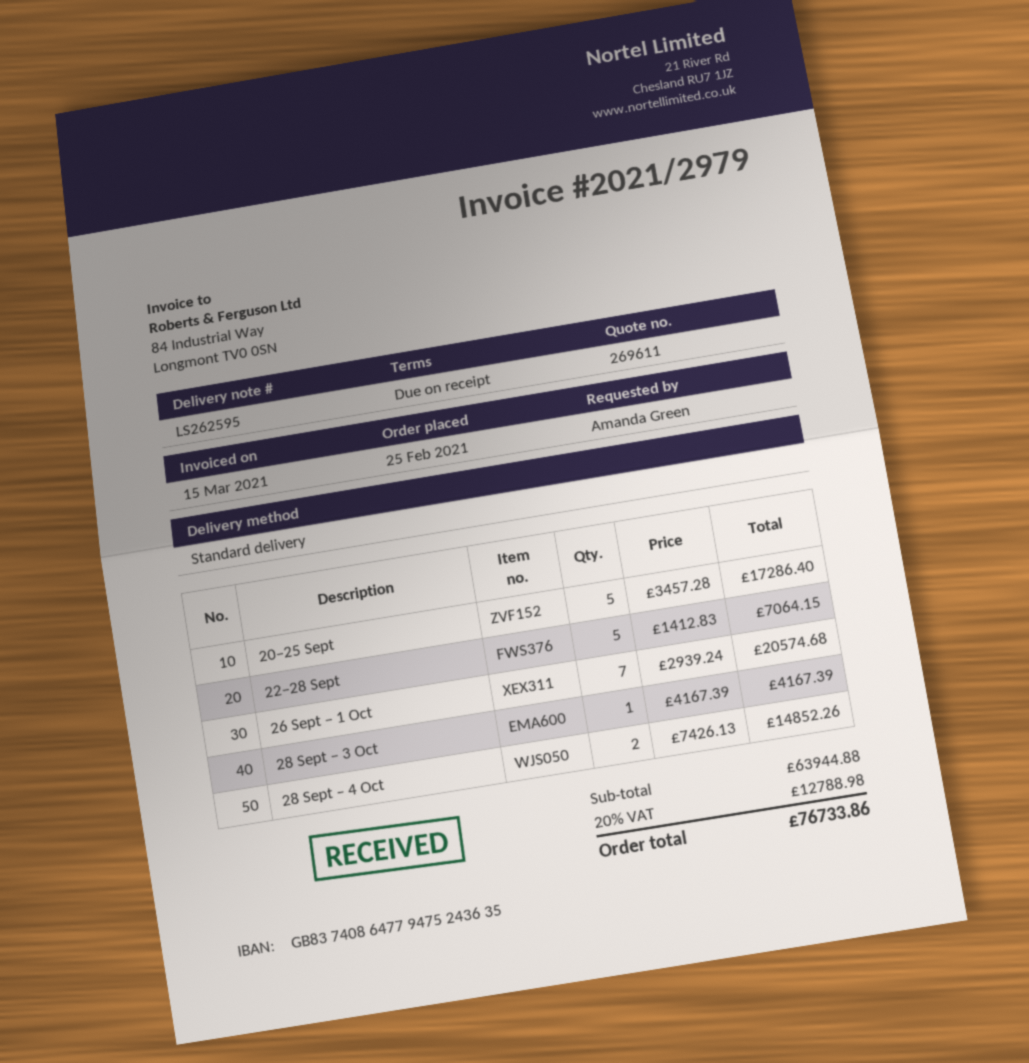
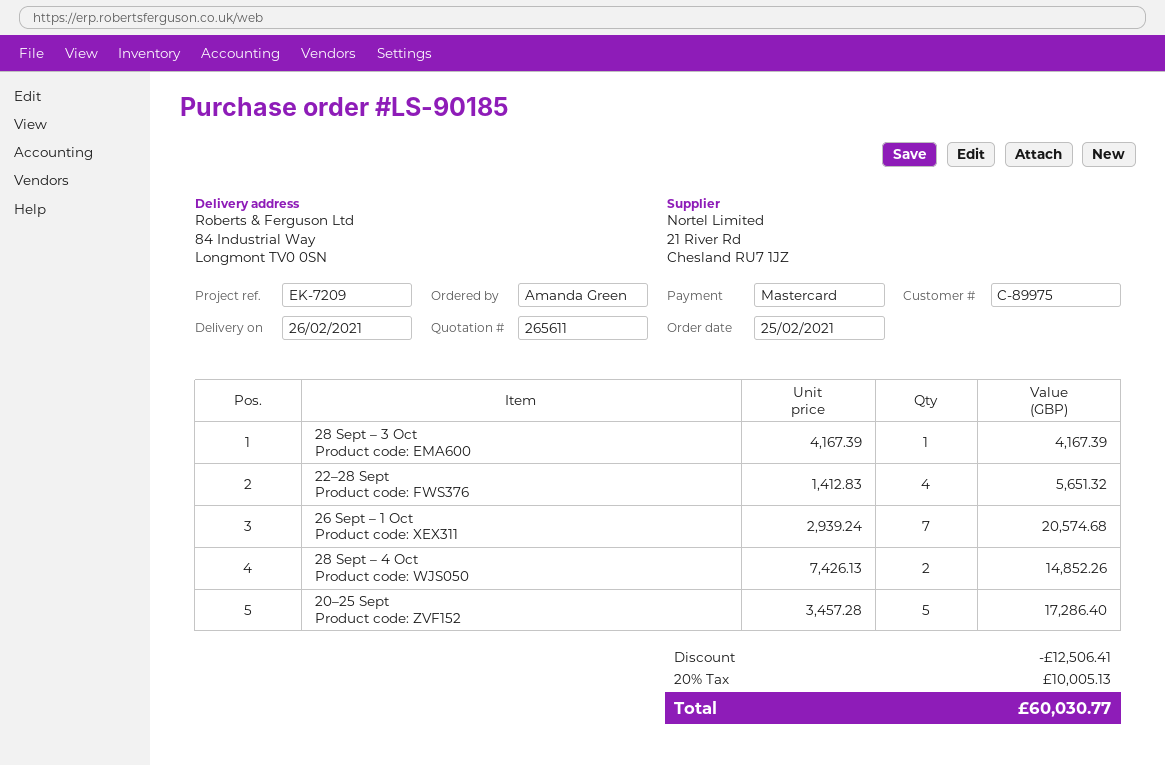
quote number: 269611 -> 265611
22–28 Sept: 5 x 1412.83 = 7064.15 -> 4 x 1412.83 = 5651.32
discount: none -> 12506.41
tax: 20% = 12788.98 -> 20% = 10005.13
total: 76733.86 -> 60030.77

